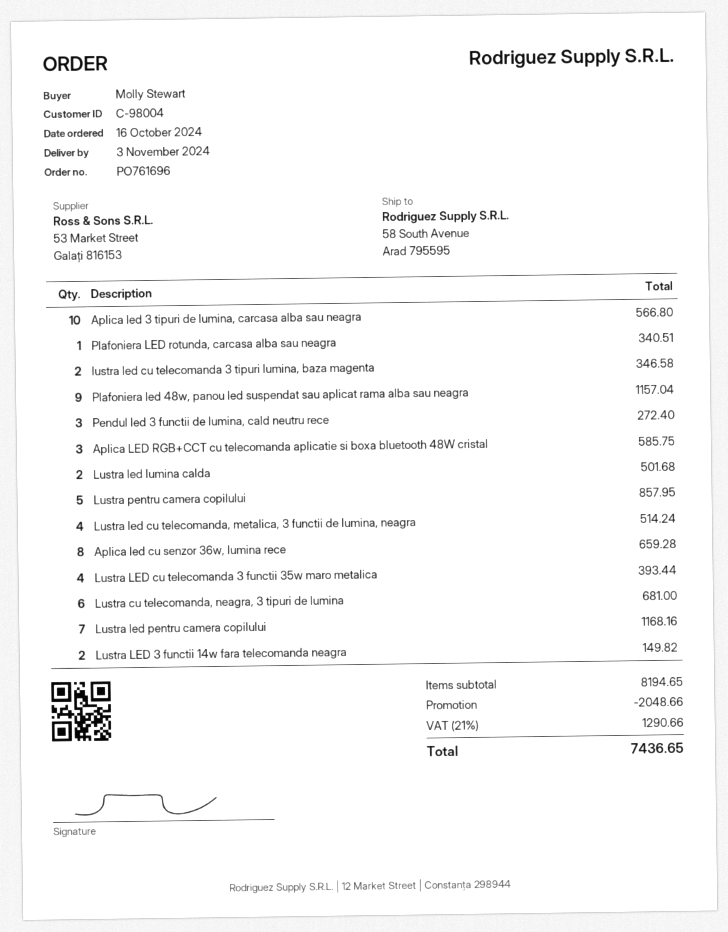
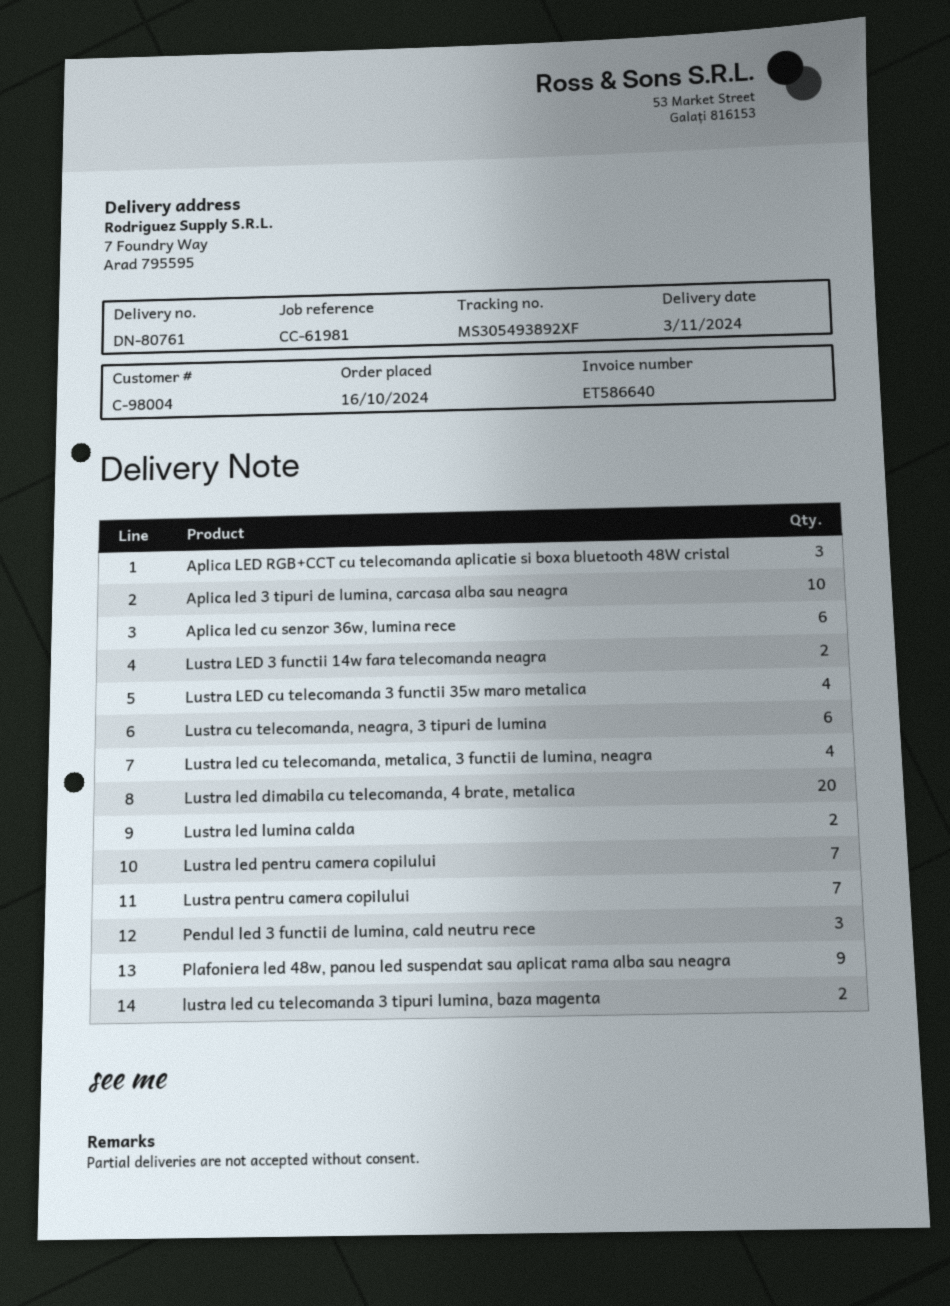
ship to: 58 South Avenue, Arad 795595 -> 7 Foundry Way, Arad 795595
Plafoniera LED rotunda, carcasa alba sau neagra: 1 -> none
Lustra pentru camera copilului: 5 -> 7
Aplica led cu senzor 36w, lumina rece: 8 -> 6
Lustra led dimabila cu telecomanda, 4 brate, metalica: none -> 20

